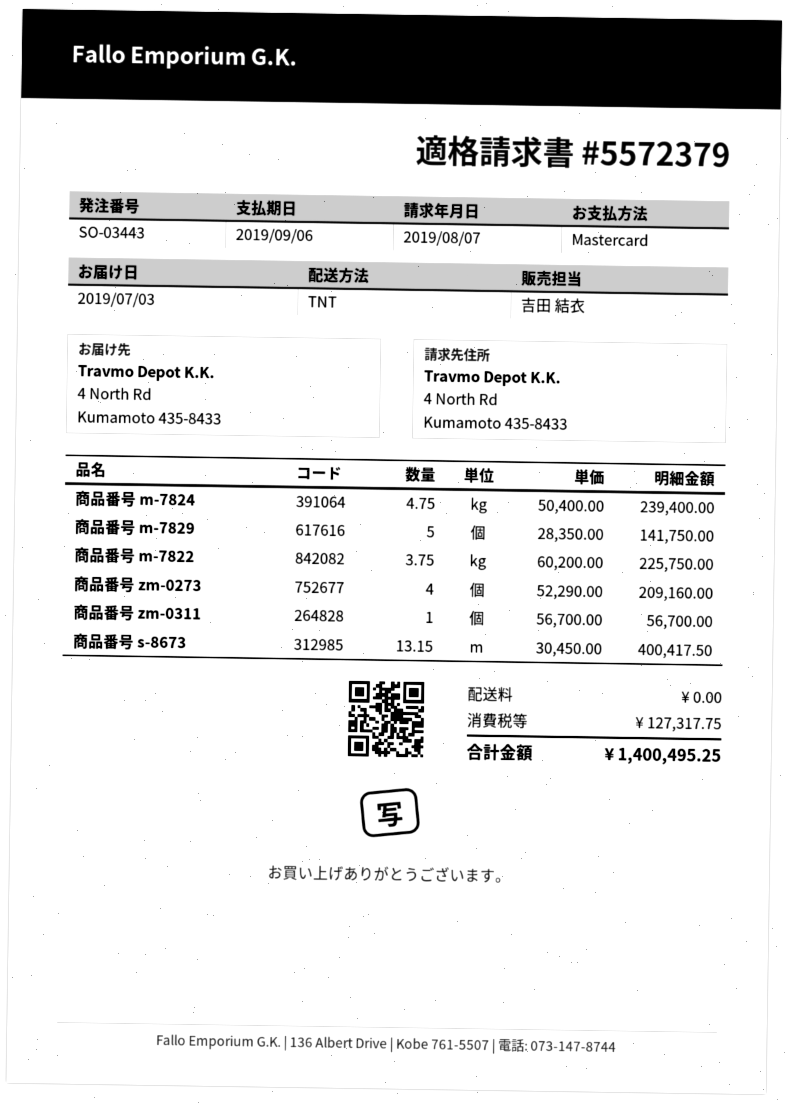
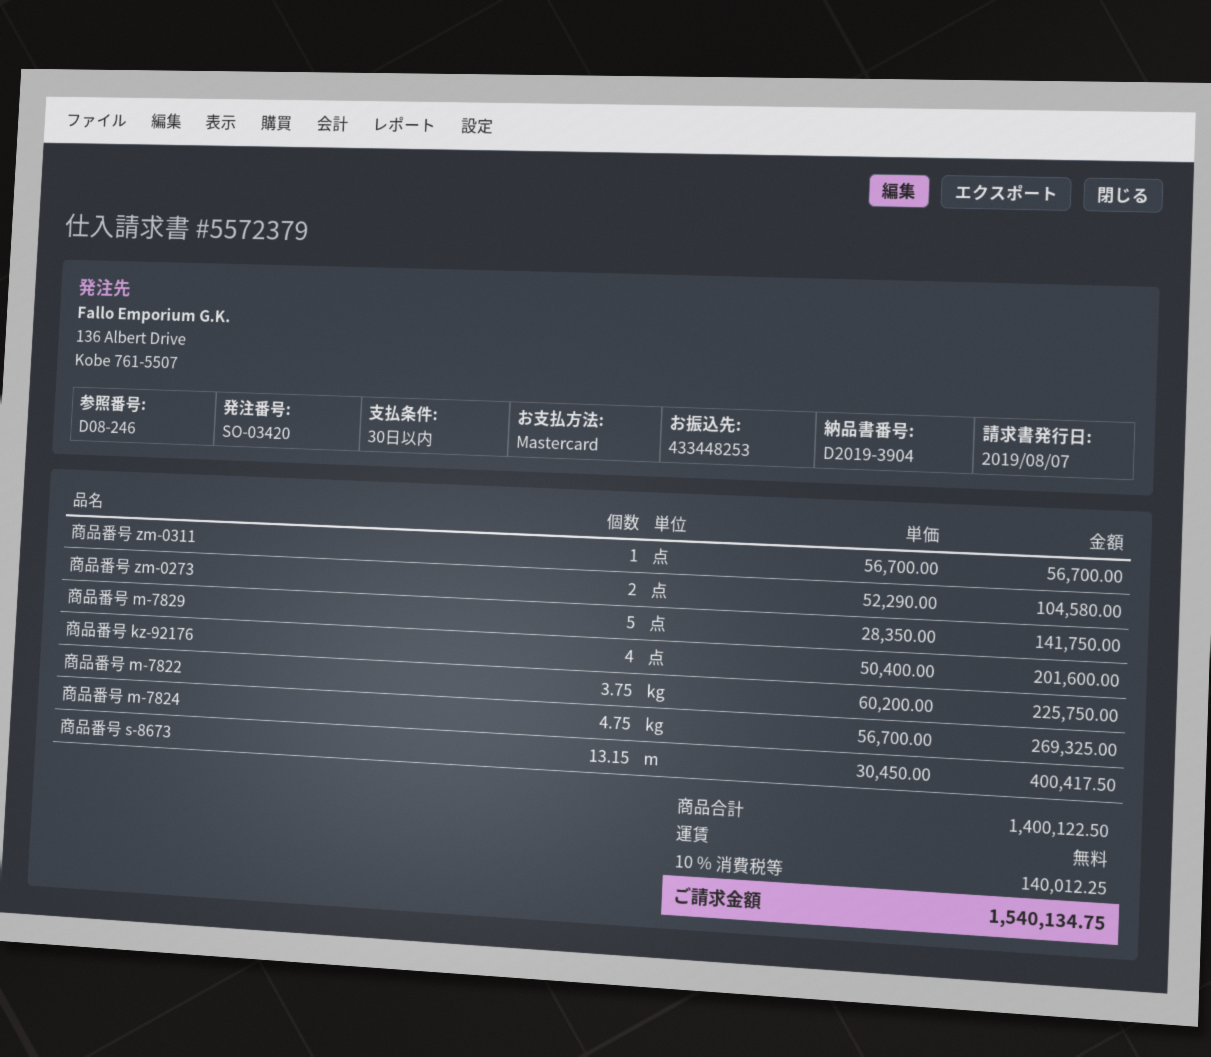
order number: SO-03443 -> SO-03420
商品番号 m-7824: 4.75 x 50400.00 = 239400.00 -> 4.75 x 56700.00 = 269325.00
商品番号 zm-0273: 4 x 52290.00 = 209160.00 -> 2 x 52290.00 = 104580.00
商品番号 kz-92176: none -> 4 x 50400.00 = 201600.00
tax: 127317.75 -> 140012.25
total: 1400495.25 -> 1540134.75

